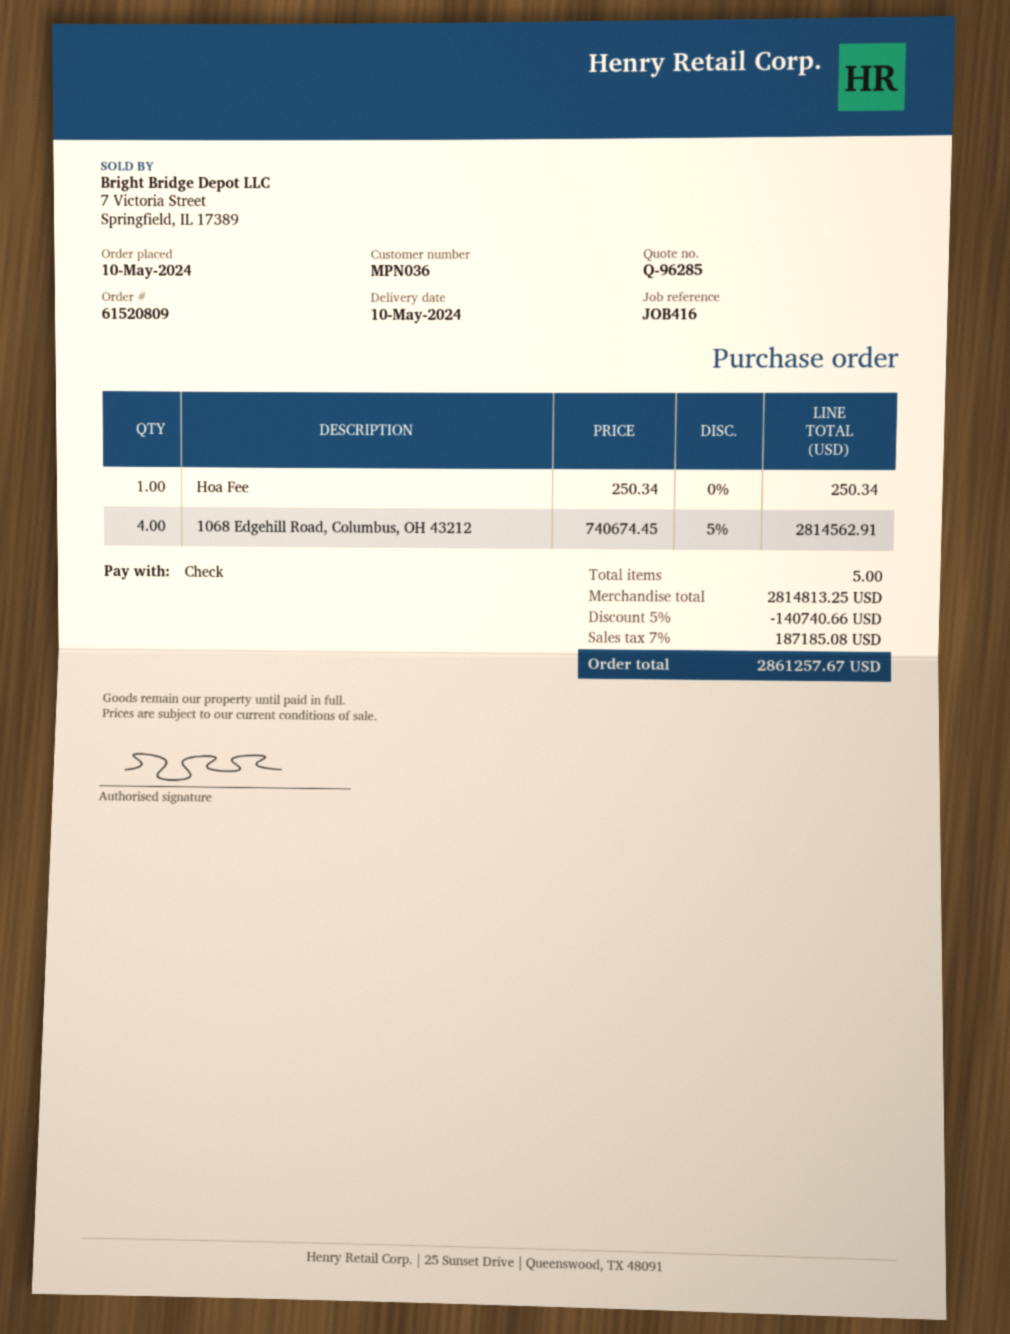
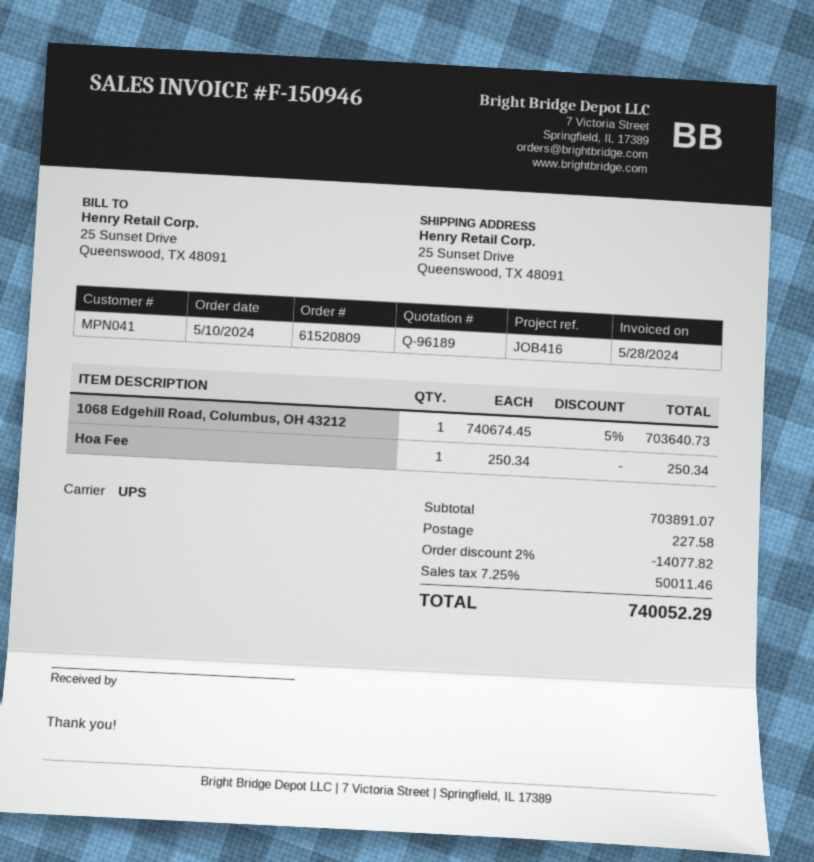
quote number: Q-96285 -> Q-96189
customer number: MPN036 -> MPN041
1068 Edgehill Road, Columbus, OH 43212: 4 x 740674.45 - 5% = 2814562.91 -> 1 x 740674.45 - 5% = 703640.73
subtotal: 2814813.25 -> 703891.07
discount: 5% = 140740.66 -> 2% = 14077.82
shipping: none -> 227.58
tax: 7% = 187185.08 -> 7.25% = 50011.46
total: 2861257.67 -> 740052.29

